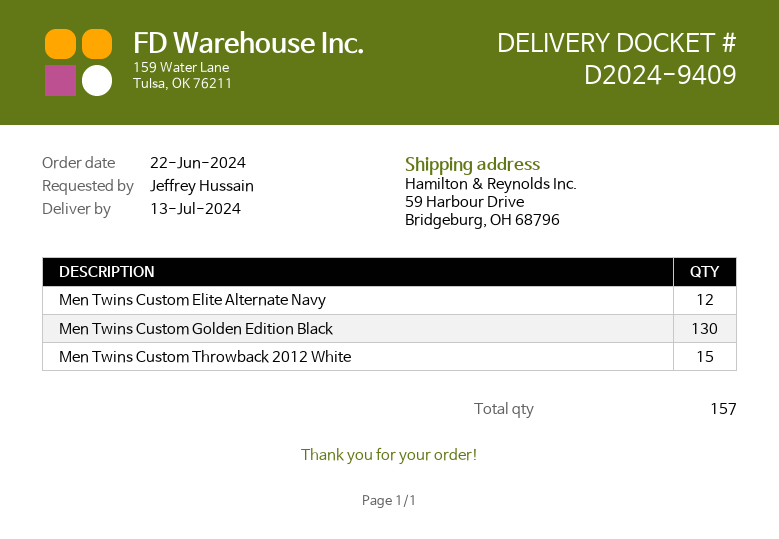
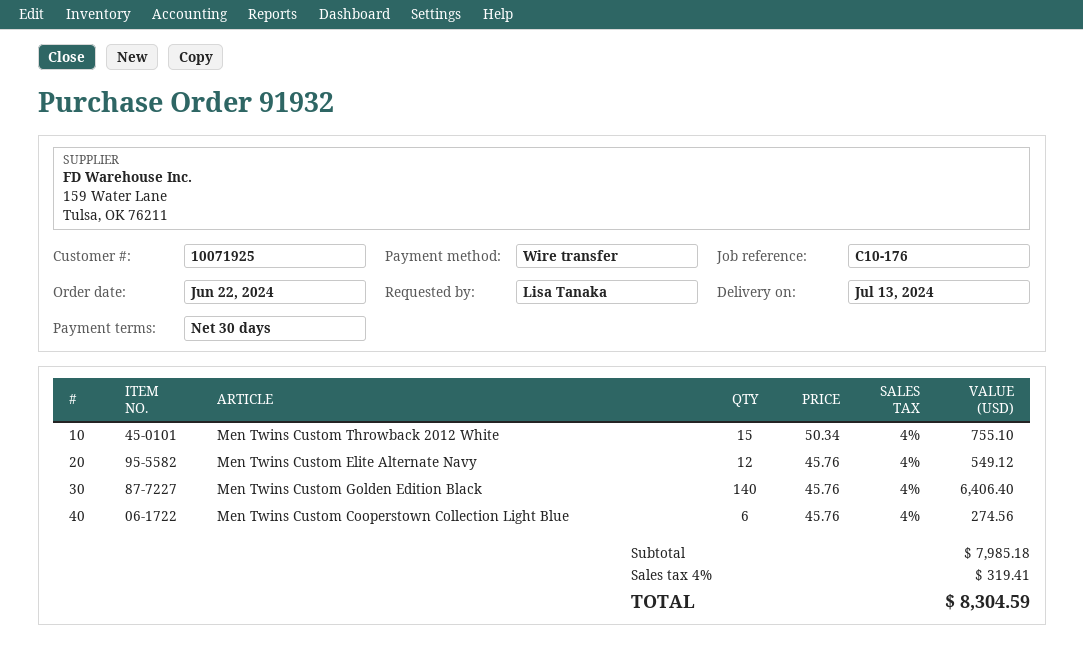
ordered by: Jeffrey Hussain -> Lisa Tanaka
Men Twins Custom Golden Edition Black: 130 -> 140
Men Twins Custom Cooperstown Collection Light Blue: none -> 6

